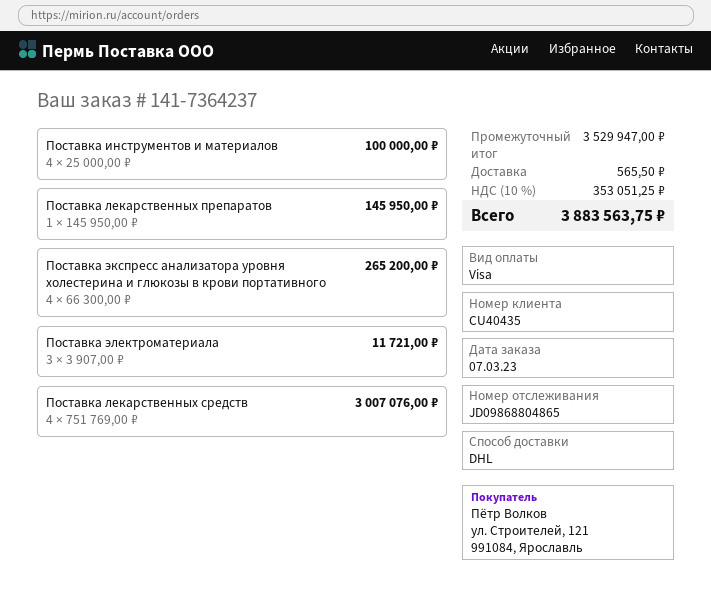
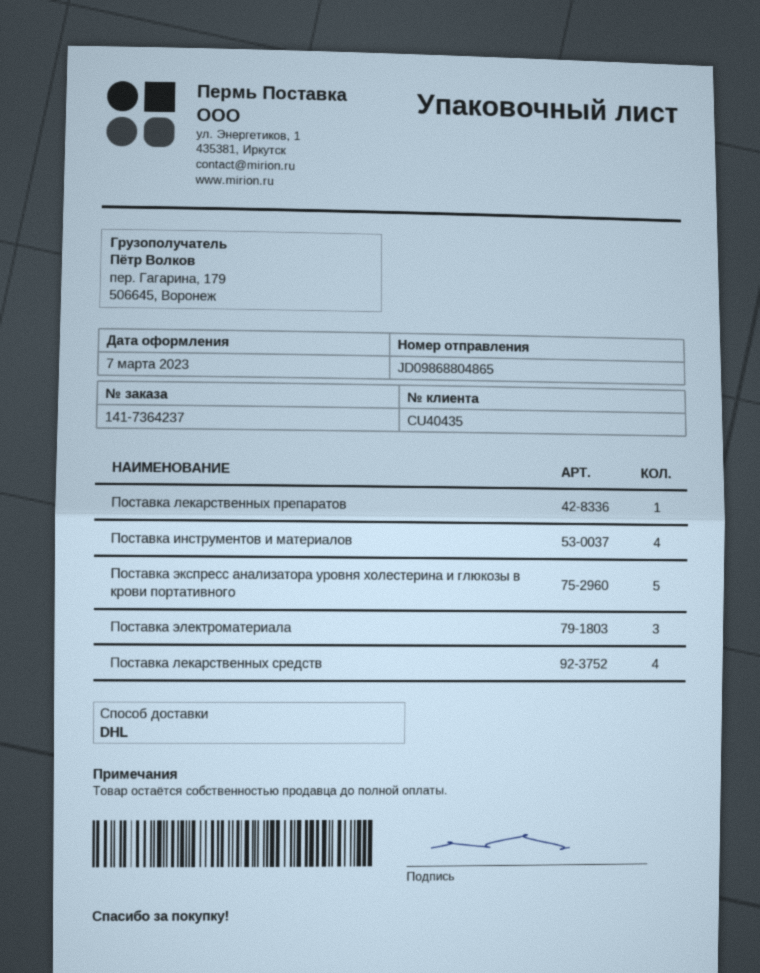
Поставка экспресс анализатора уровня холестерина и глюкозы в крови портативного: 4 -> 5

